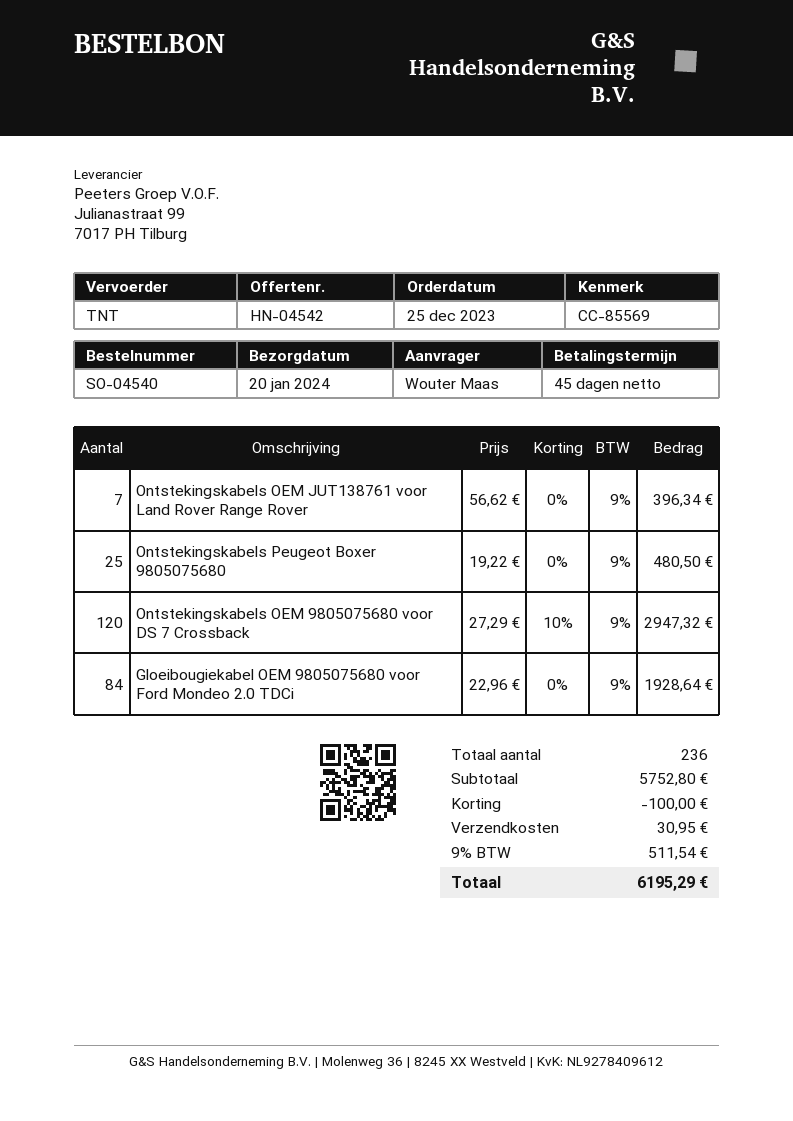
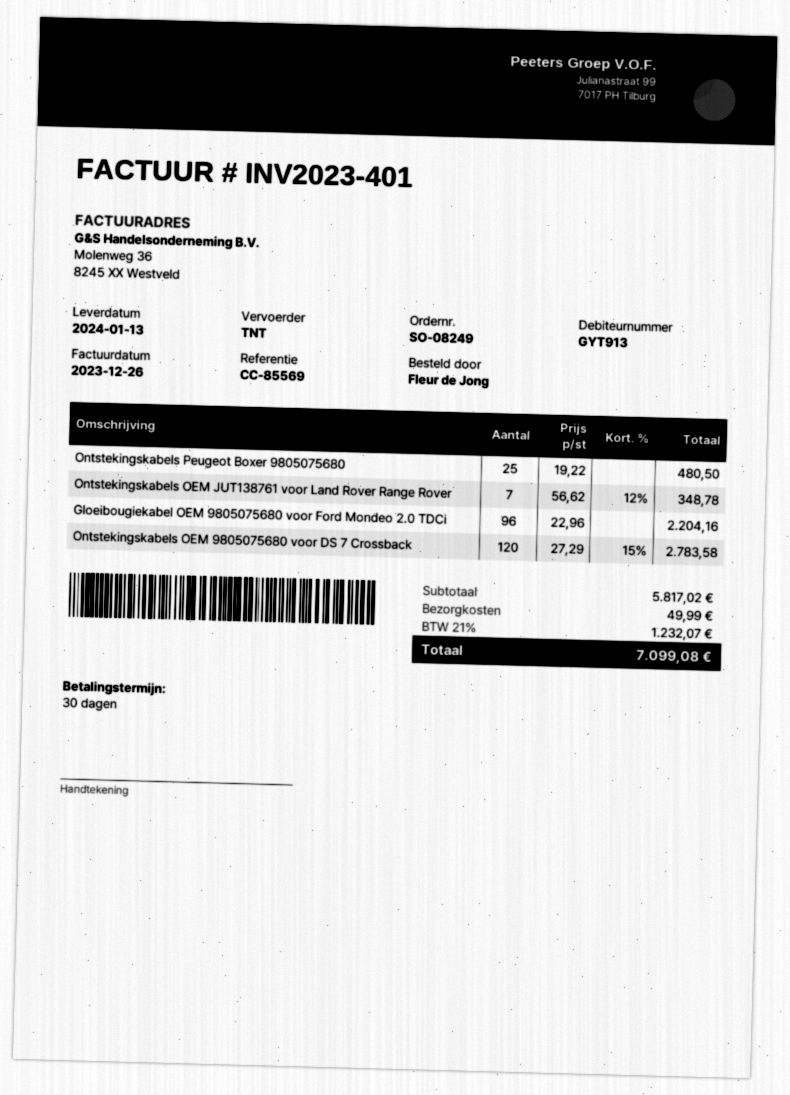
order number: SO-04540 -> SO-08249
delivery date: 2024-01-20 -> 2024-01-13
payment terms: 45 days -> 30 days
ordered by: Wouter Maas -> Fleur de Jong
Ontstekingskabels OEM JUT138761 voor Land Rover Range Rover: 7 x 56.62 = 396.34 -> 7 x 56.62 - 12% = 348.78
Ontstekingskabels OEM 9805075680 voor DS 7 Crossback: 120 x 27.29 - 10% = 2947.32 -> 120 x 27.29 - 15% = 2783.58
Gloeibougiekabel OEM 9805075680 voor Ford Mondeo 2.0 TDCi: 84 x 22.96 = 1928.64 -> 96 x 22.96 = 2204.16
subtotal: 5752.80 -> 5817.02
discount: 100.00 -> none
shipping: 30.95 -> 49.99
tax: 9% = 511.54 -> 21% = 1232.07
total: 6195.29 -> 7099.08

